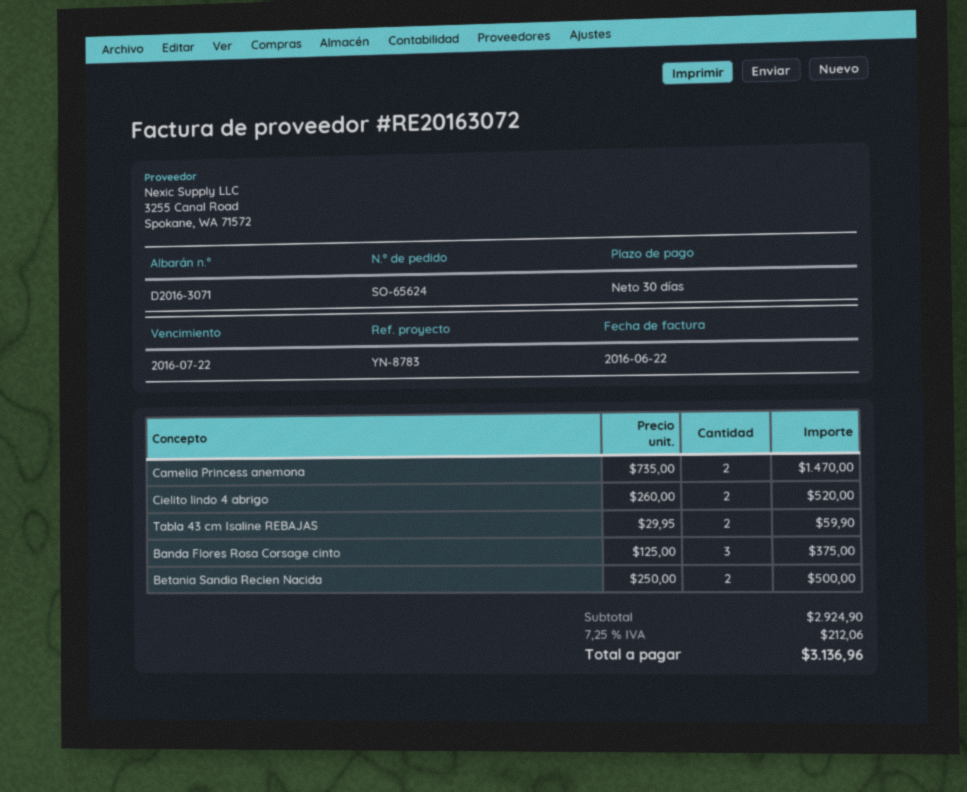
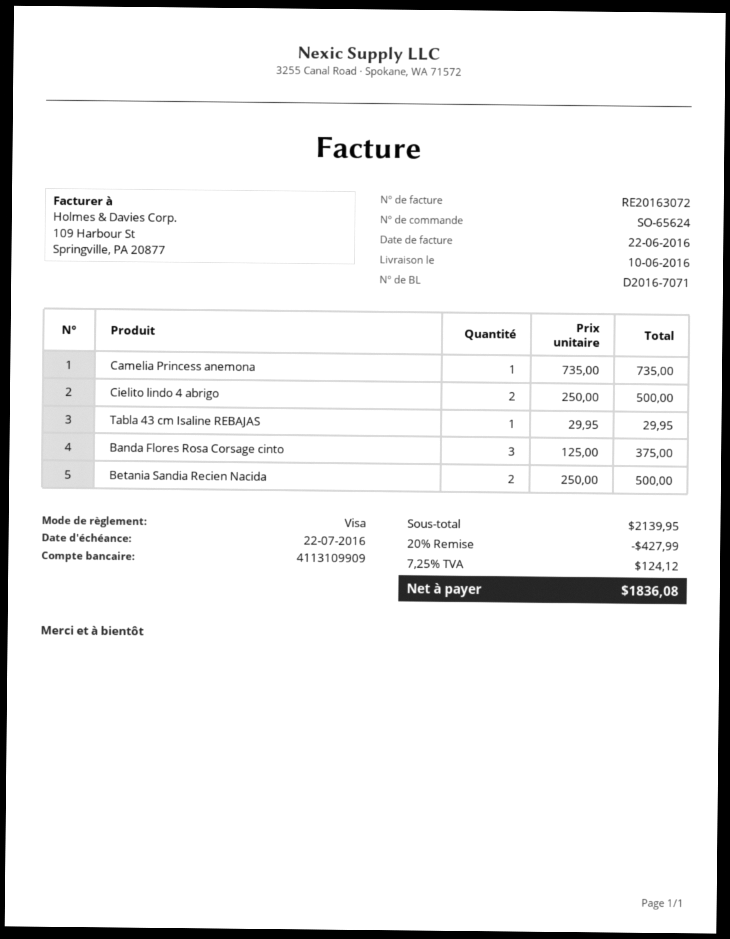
delivery note number: D2016-3071 -> D2016-7071
Camelia Princess anemona: 2 x 735.00 = 1470.00 -> 1 x 735.00 = 735.00
Cielito lindo 4 abrigo: 2 x 260.00 = 520.00 -> 2 x 250.00 = 500.00
Tabla 43 cm Isaline REBAJAS: 2 x 29.95 = 59.90 -> 1 x 29.95 = 29.95
subtotal: 2924.90 -> 2139.95
discount: none -> 20% = 427.99
tax: 7.25% = 212.06 -> 7.25% = 124.12
total: 3136.96 -> 1836.08

